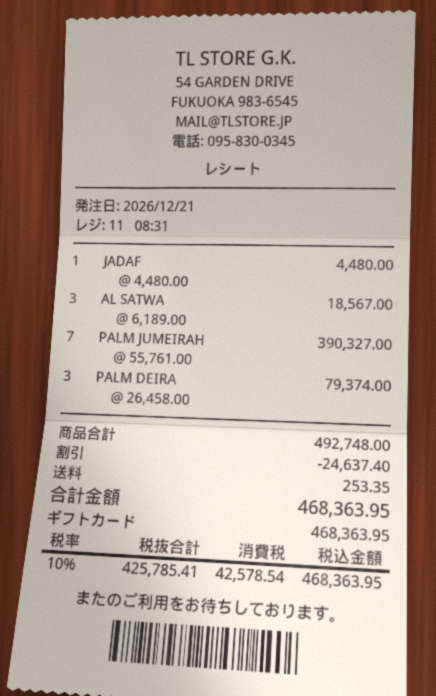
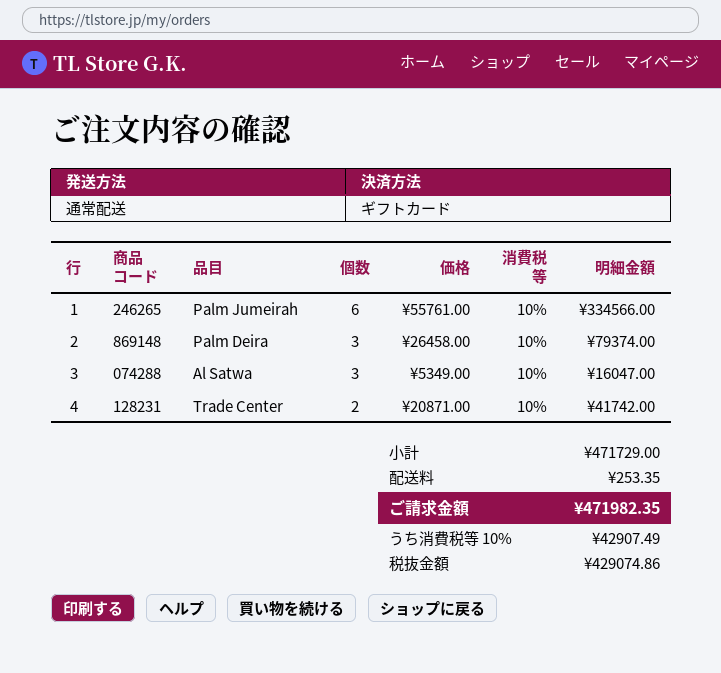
JADAF: 1 x 4480.00 = 4480.00 -> none
AL SATWA: 3 x 6189.00 = 18567.00 -> 3 x 5349.00 = 16047.00
PALM JUMEIRAH: 7 x 55761.00 = 390327.00 -> 6 x 55761.00 = 334566.00
Trade Center: none -> 2 x 20871.00 = 41742.00
subtotal: 492748.00 -> 471729.00
discount: 24637.40 -> none
net: 425785.41 -> 429074.86
tax: 10% = 42578.54 -> 10% = 42907.49
total: 468363.95 -> 471982.35

